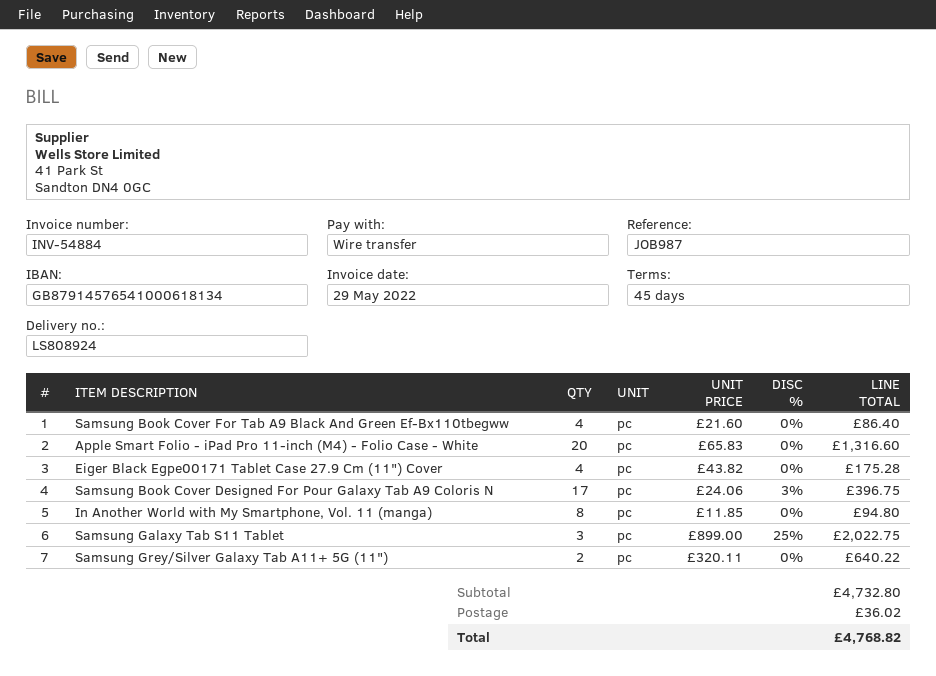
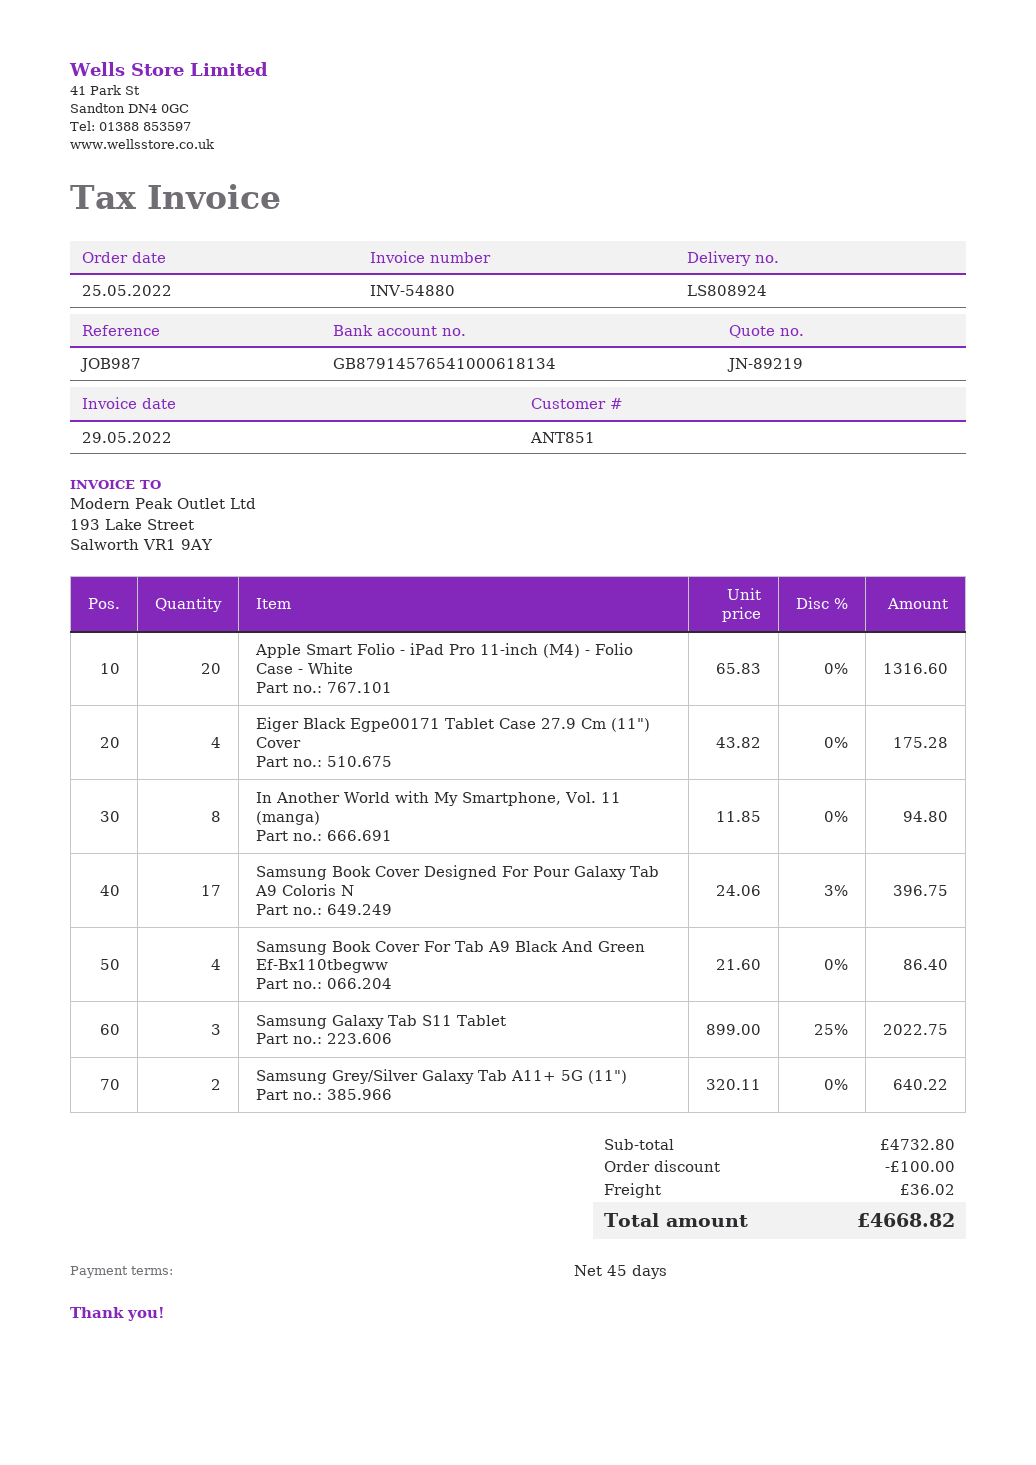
invoice number: INV-54884 -> INV-54880
discount: none -> 100.00
total: 4768.82 -> 4668.82

